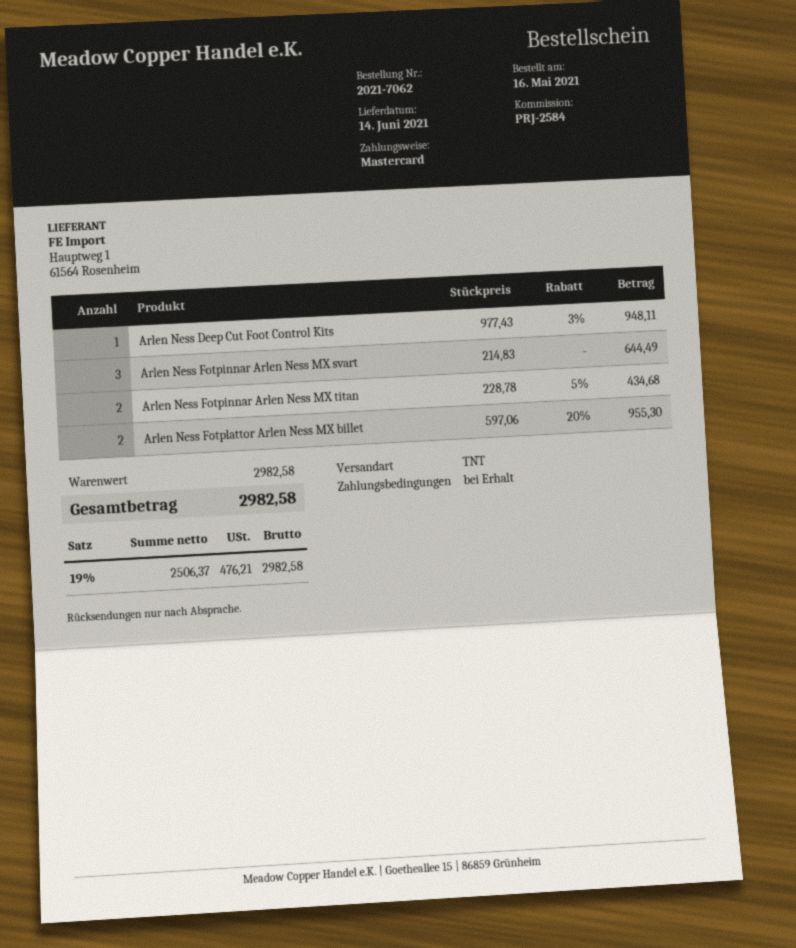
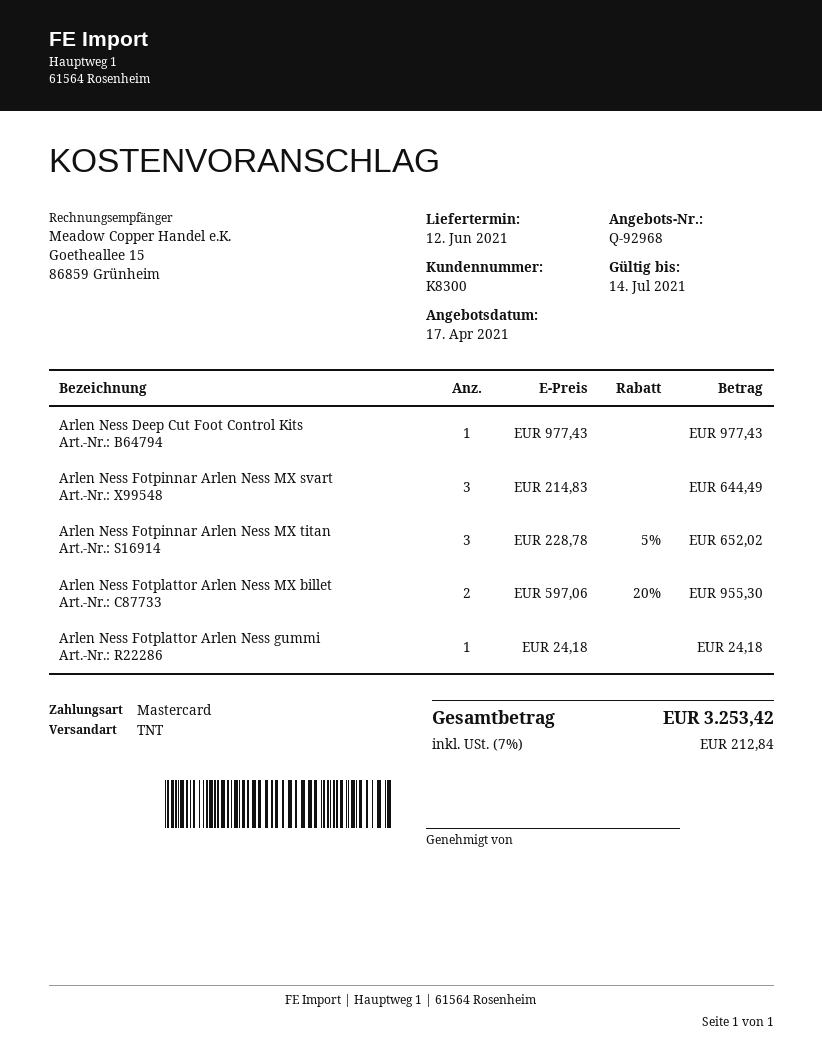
delivery date: 2021-06-14 -> 2021-06-12
Arlen Ness Deep Cut Foot Control Kits: 1 x 977.43 - 3% = 948.11 -> 1 x 977.43 = 977.43
Arlen Ness Fotpinnar Arlen Ness MX titan: 2 x 228.78 - 5% = 434.68 -> 3 x 228.78 - 5% = 652.02
Arlen Ness Fotplattor Arlen Ness gummi: none -> 1 x 24.18 = 24.18
tax: 19% = 476.21 -> 7% = 212.84
total: 2982.58 -> 3253.42

